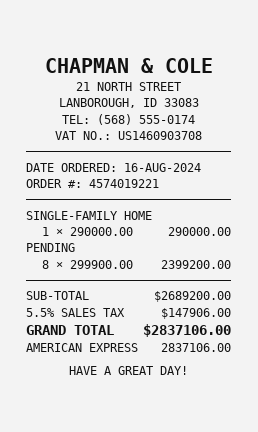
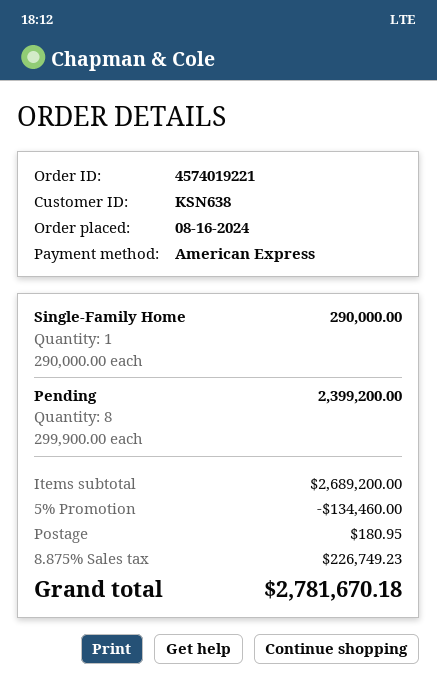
discount: none -> 5% = 134460.00
shipping: none -> 180.95
tax: 5.5% = 147906.00 -> 8.875% = 226749.23
total: 2837106.00 -> 2781670.18

